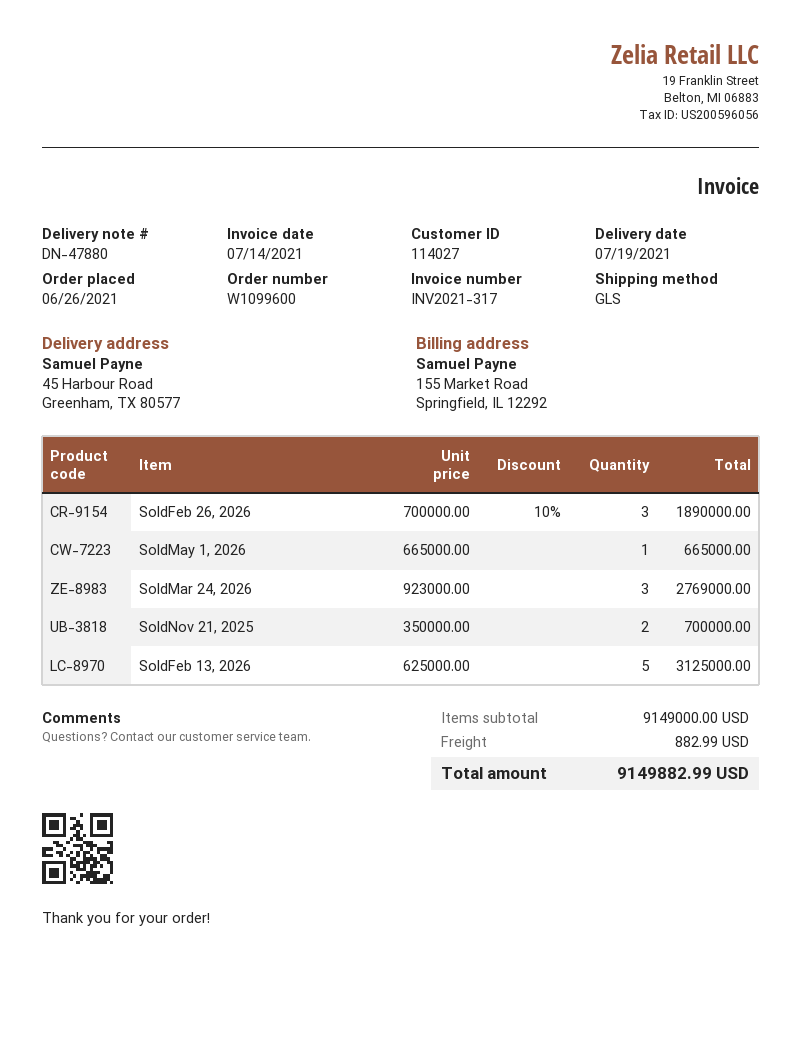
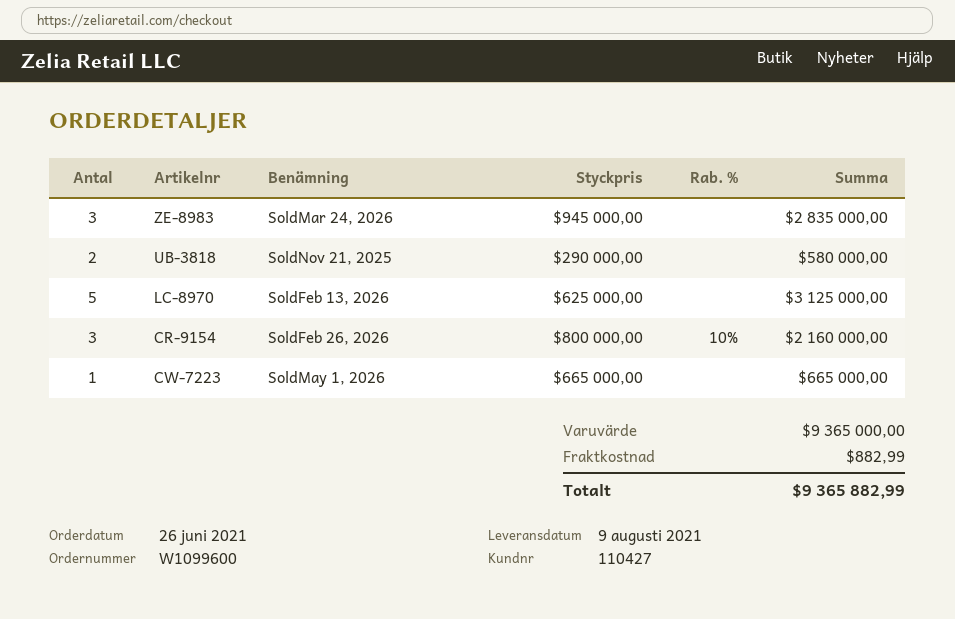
delivery date: 2021-07-19 -> 2021-08-09
customer number: 114027 -> 110427
SoldFeb 26, 2026: 3 x 700000.00 - 10% = 1890000.00 -> 3 x 800000.00 - 10% = 2160000.00
SoldMar 24, 2026: 3 x 923000.00 = 2769000.00 -> 3 x 945000.00 = 2835000.00
SoldNov 21, 2025: 2 x 350000.00 = 700000.00 -> 2 x 290000.00 = 580000.00
subtotal: 9149000.00 -> 9365000.00
total: 9149882.99 -> 9365882.99

